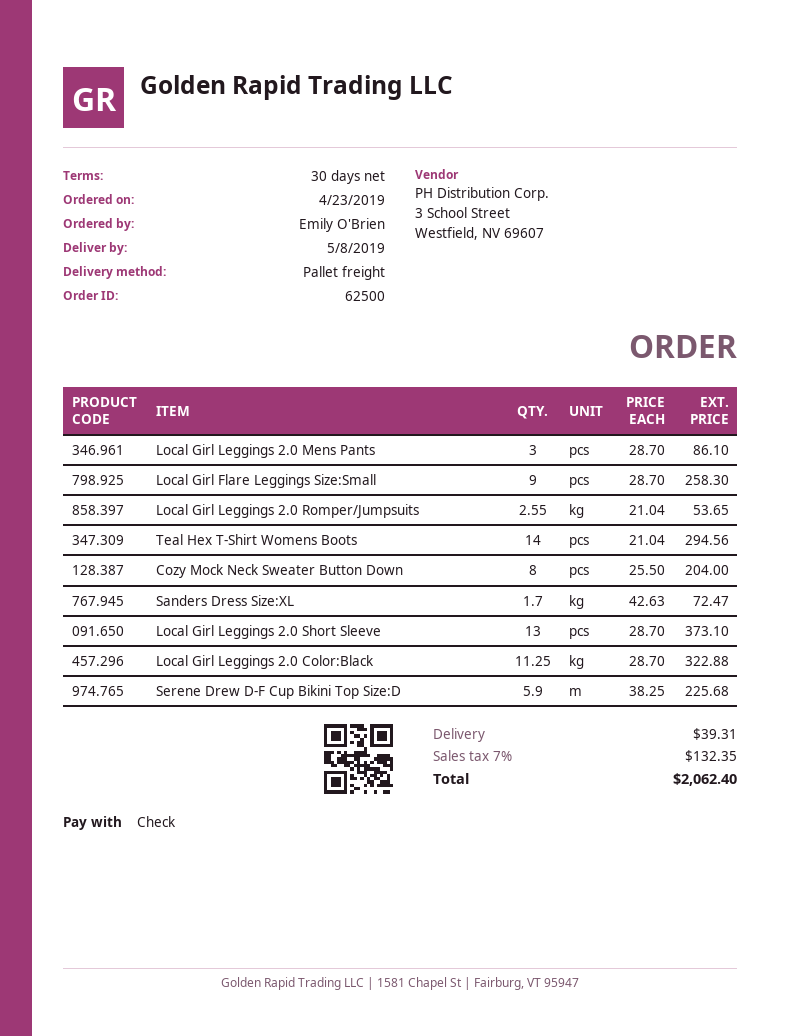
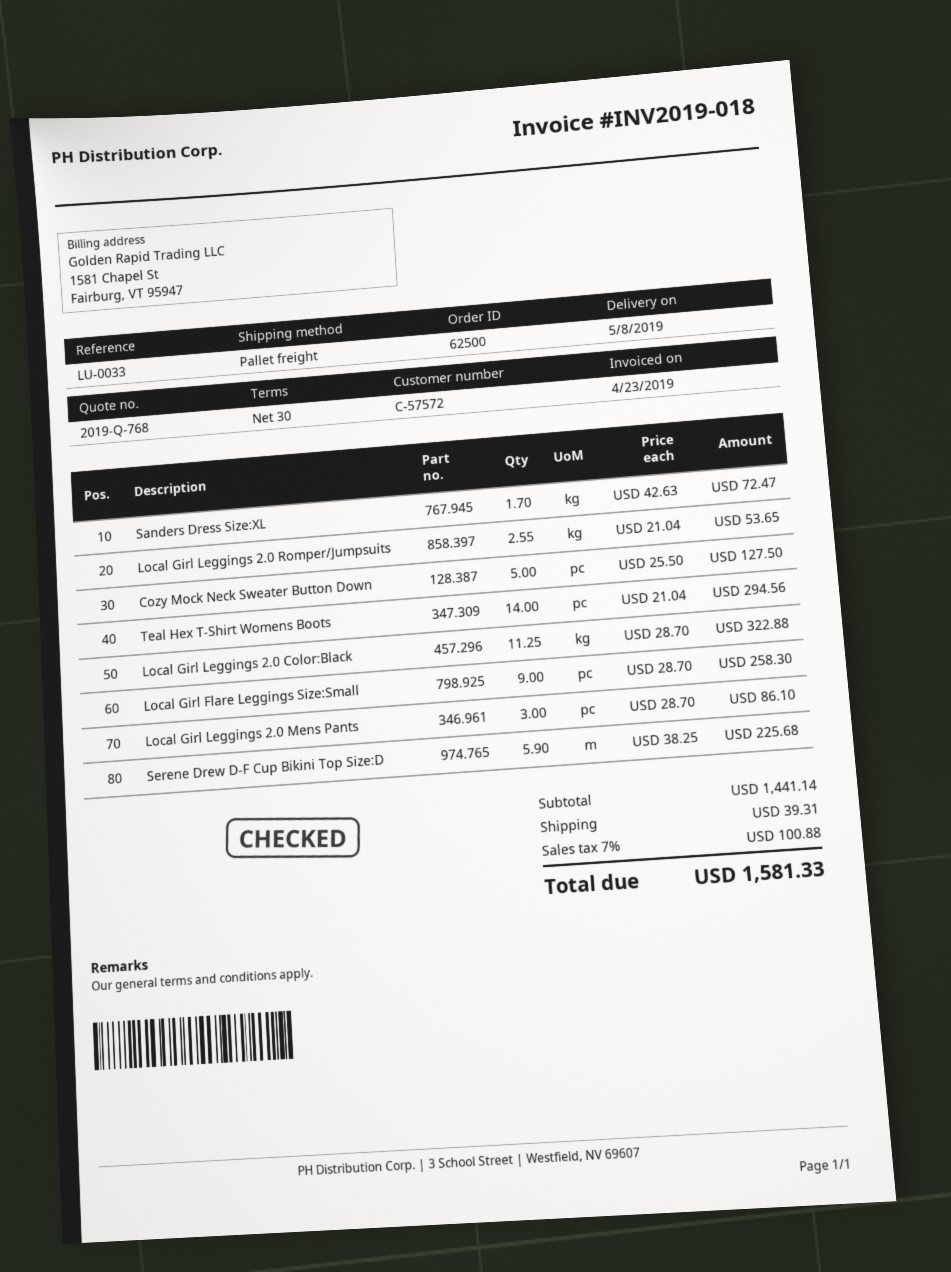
Cozy Mock Neck Sweater Button Down: 8 x 25.50 = 204.00 -> 5 x 25.50 = 127.50
Local Girl Leggings 2.0 Short Sleeve: 13 x 28.70 = 373.10 -> none
tax: 7% = 132.35 -> 7% = 100.88
total: 2062.40 -> 1581.33

